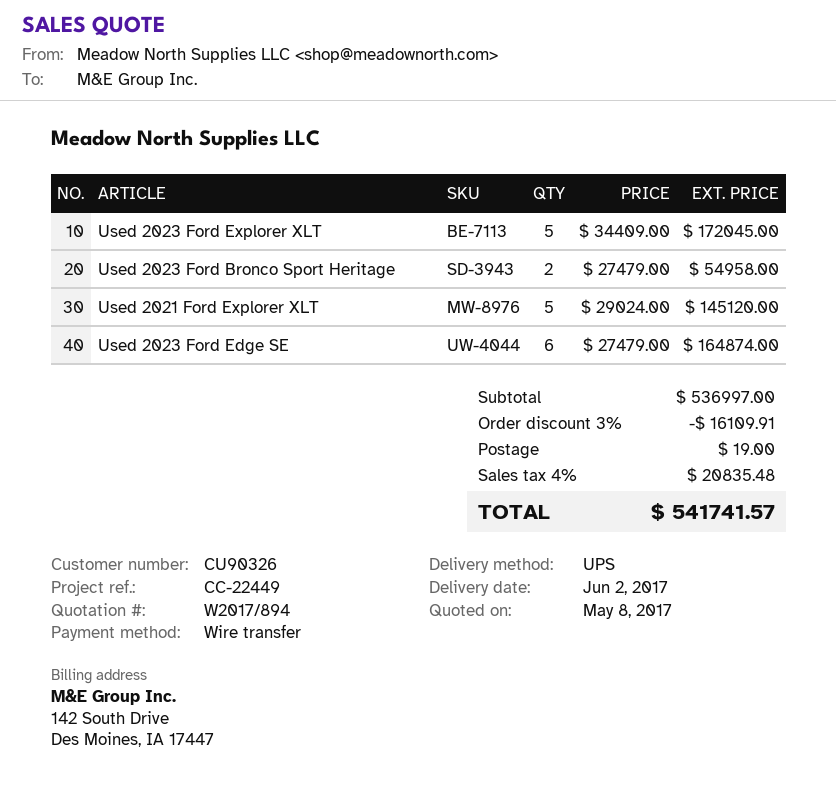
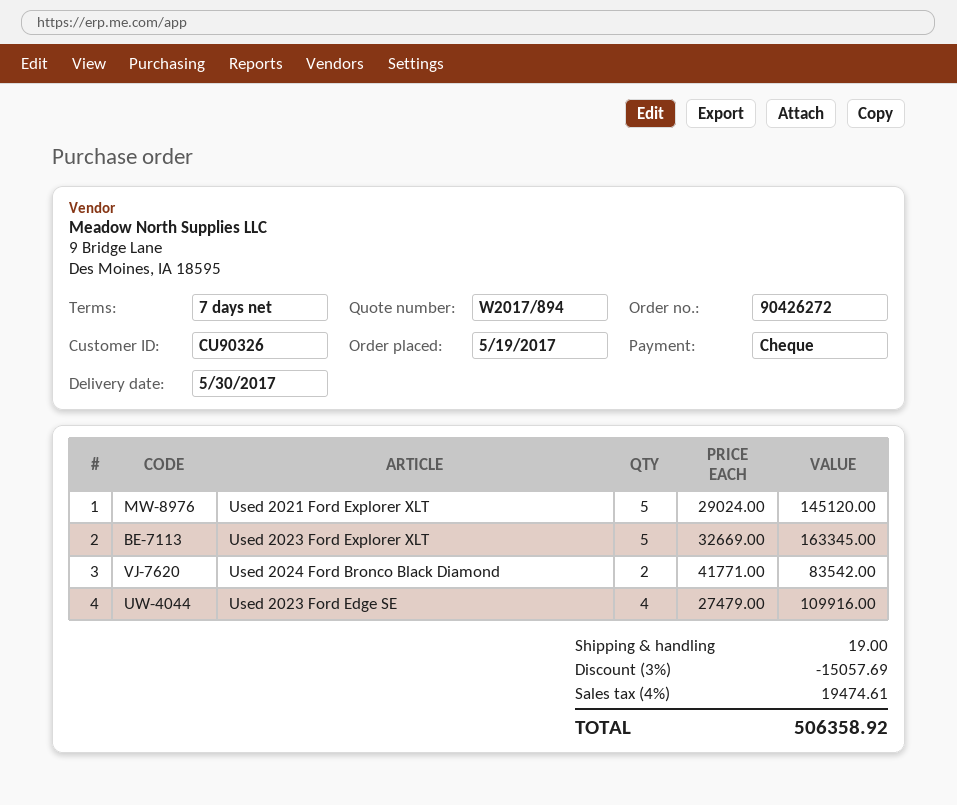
delivery date: 2017-06-02 -> 2017-05-30
payment method: bank transfer -> cheque
Used 2023 Ford Explorer XLT: 5 x 34409.00 = 172045.00 -> 5 x 32669.00 = 163345.00
Used 2023 Ford Bronco Sport Heritage: 2 x 27479.00 = 54958.00 -> none
Used 2023 Ford Edge SE: 6 x 27479.00 = 164874.00 -> 4 x 27479.00 = 109916.00
Used 2024 Ford Bronco Black Diamond: none -> 2 x 41771.00 = 83542.00
discount: 3% = 16109.91 -> 3% = 15057.69
tax: 4% = 20835.48 -> 4% = 19474.61
total: 541741.57 -> 506358.92

